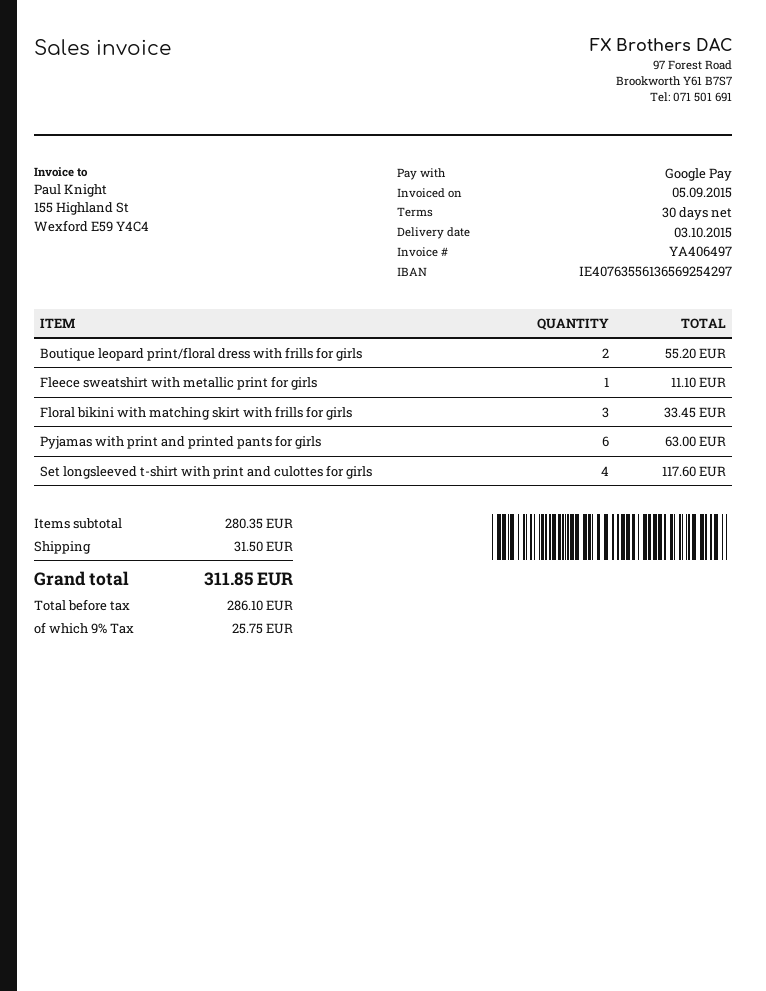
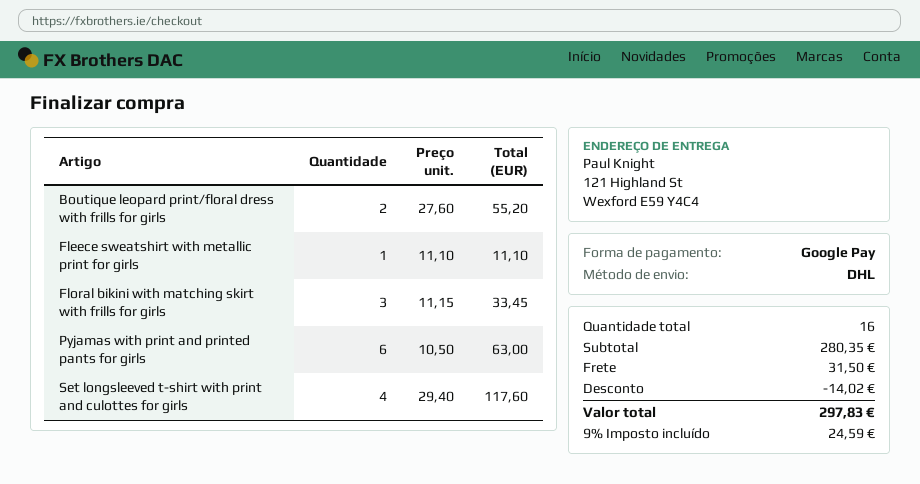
discount: none -> 14.02
tax: 9% = 25.75 -> 9% = 24.59
total: 311.85 -> 297.83

